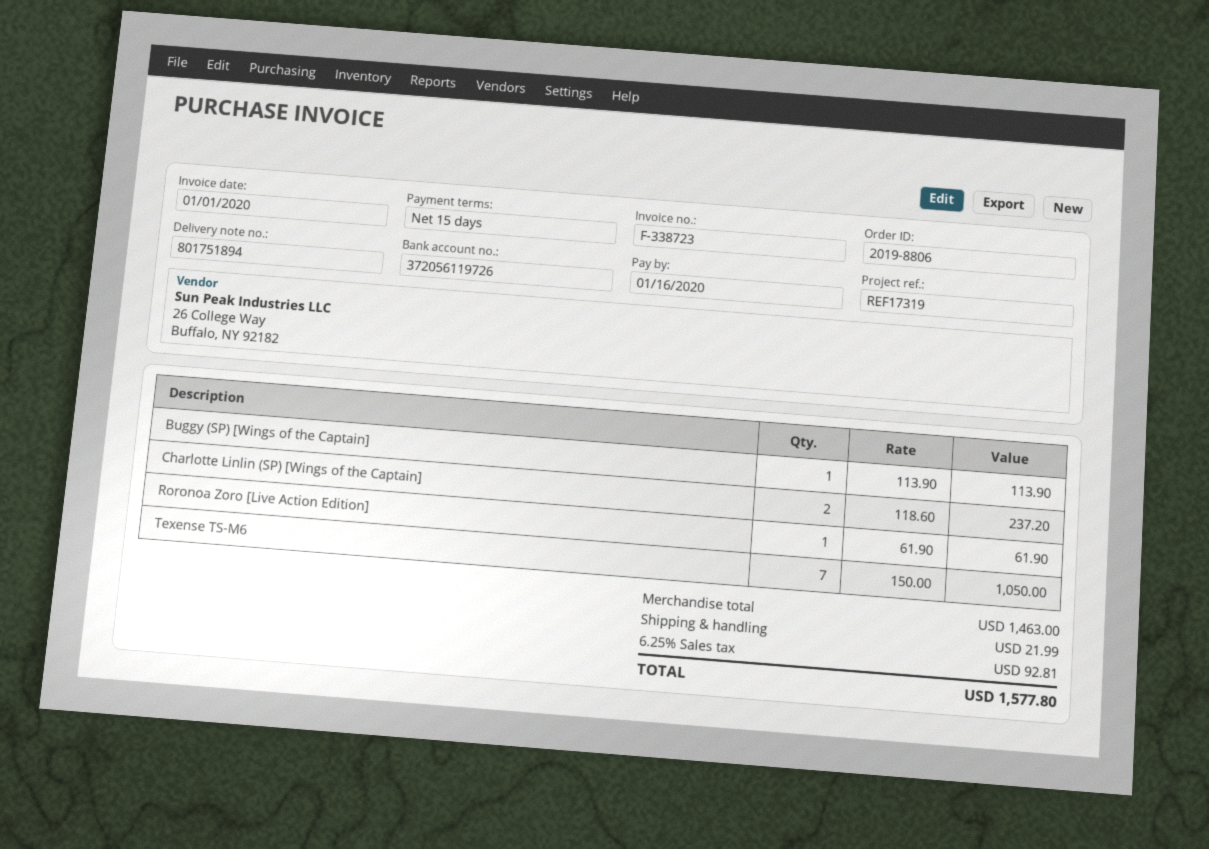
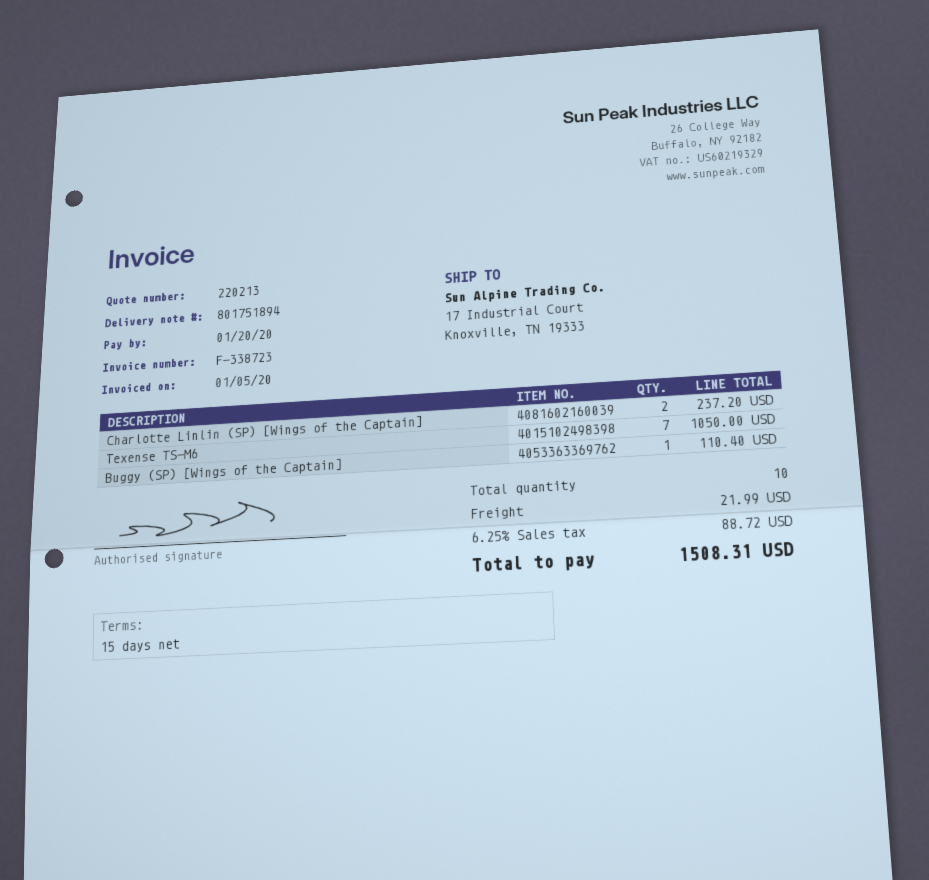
invoice date: 2020-01-01 -> 2020-01-05
due date: 2020-01-16 -> 2020-01-20
Buggy (SP) [Wings of the Captain]: 1 for 113.90 -> 1 for 110.40
Roronoa Zoro [Live Action Edition]: 1 for 61.90 -> none
tax: 6.25% = 92.81 -> 6.25% = 88.72
total: 1577.80 -> 1508.31

